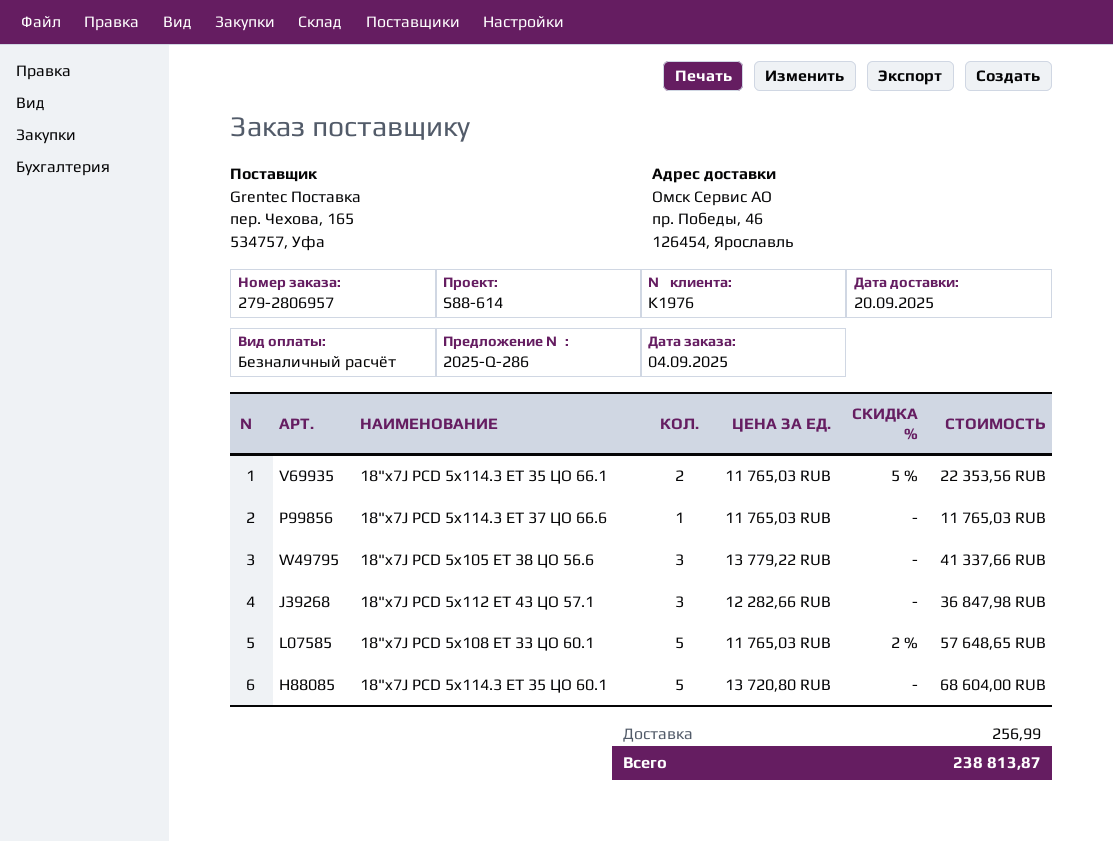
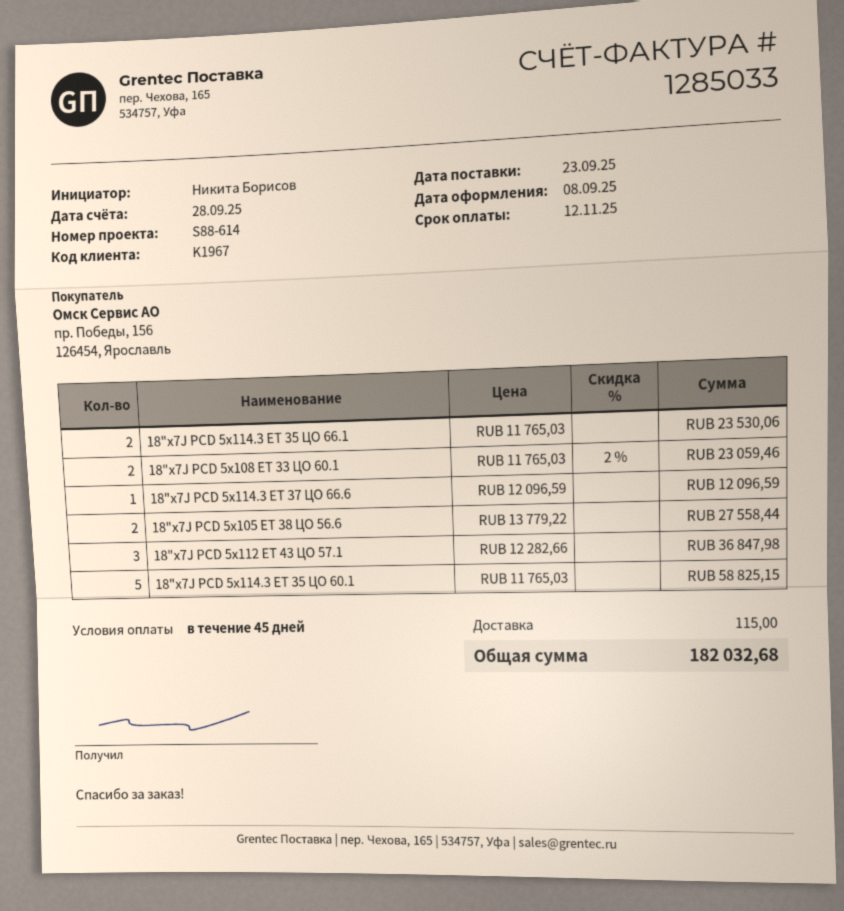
order date: 2025-09-04 -> 2025-09-08
delivery date: 2025-09-20 -> 2025-09-23
customer number: K1976 -> K1967
18"x7J PCD 5x114.3 ЕТ 35 ЦО 66.1: 2 x 11765.03 - 5% = 22353.56 -> 2 x 11765.03 = 23530.06
18"x7J PCD 5x114.3 ЕТ 37 ЦО 66.6: 1 x 11765.03 = 11765.03 -> 1 x 12096.59 = 12096.59
18"x7J PCD 5x105 ЕТ 38 ЦО 56.6: 3 x 13779.22 = 41337.66 -> 2 x 13779.22 = 27558.44
18"x7J PCD 5x108 ЕТ 33 ЦО 60.1: 5 x 11765.03 - 2% = 57648.65 -> 2 x 11765.03 - 2% = 23059.46
18"x7J PCD 5x114.3 ЕТ 35 ЦО 60.1: 5 x 13720.80 = 68604.00 -> 5 x 11765.03 = 58825.15
shipping: 256.99 -> 115.00
total: 238813.87 -> 182032.68

